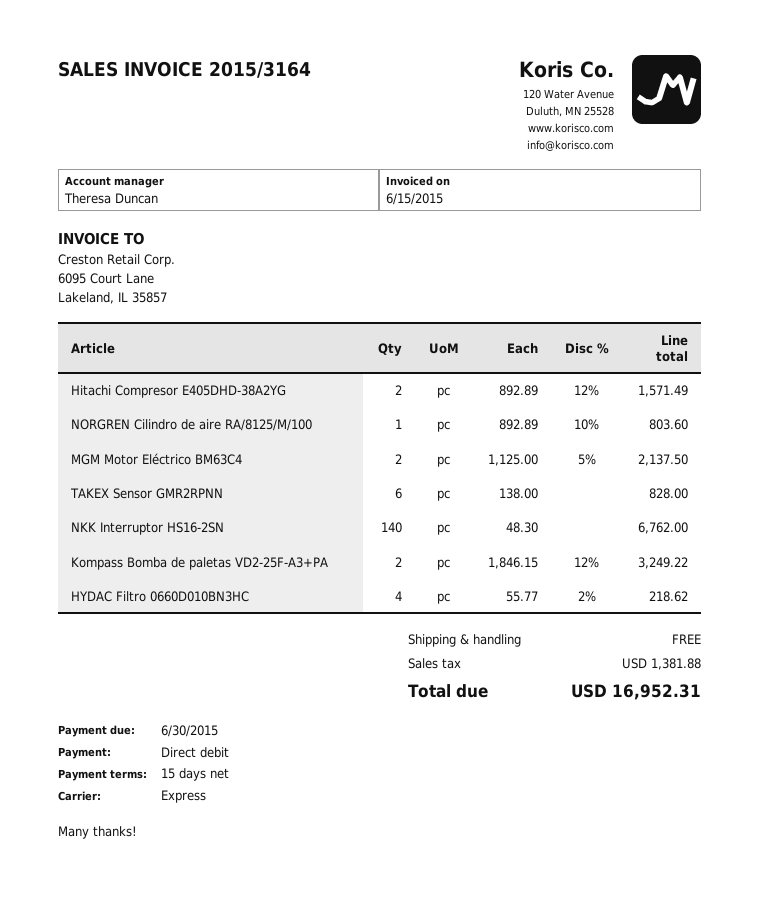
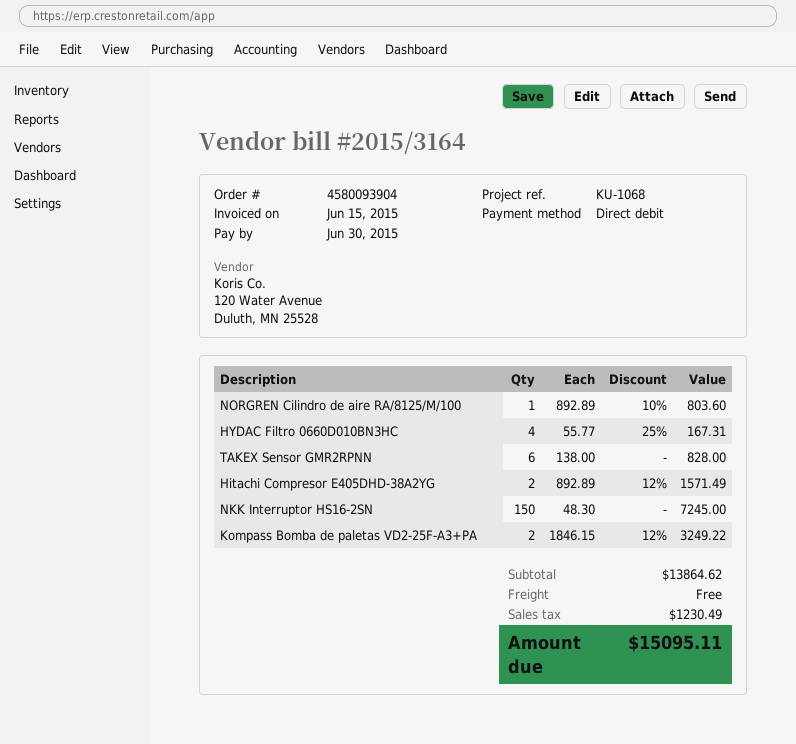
MGM Motor Eléctrico BM63C4: 2 x 1125.00 - 5% = 2137.50 -> none
NKK Interruptor HS16-2SN: 140 x 48.30 = 6762.00 -> 150 x 48.30 = 7245.00
HYDAC Filtro 0660D010BN3HC: 4 x 55.77 - 2% = 218.62 -> 4 x 55.77 - 25% = 167.31
tax: 1381.88 -> 1230.49
total: 16952.31 -> 15095.11

